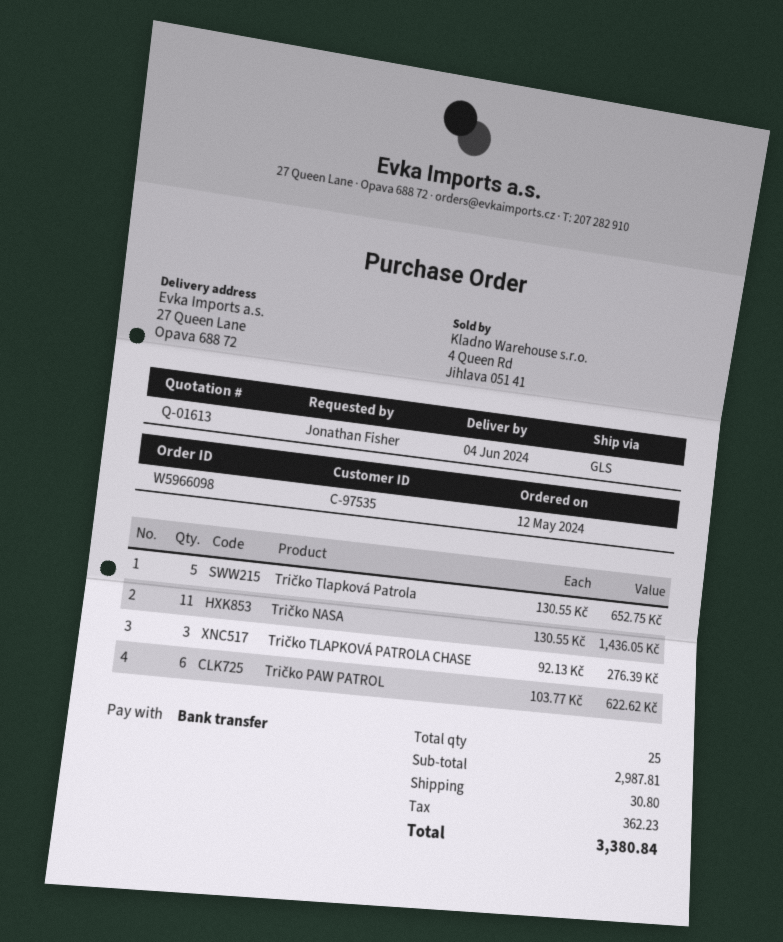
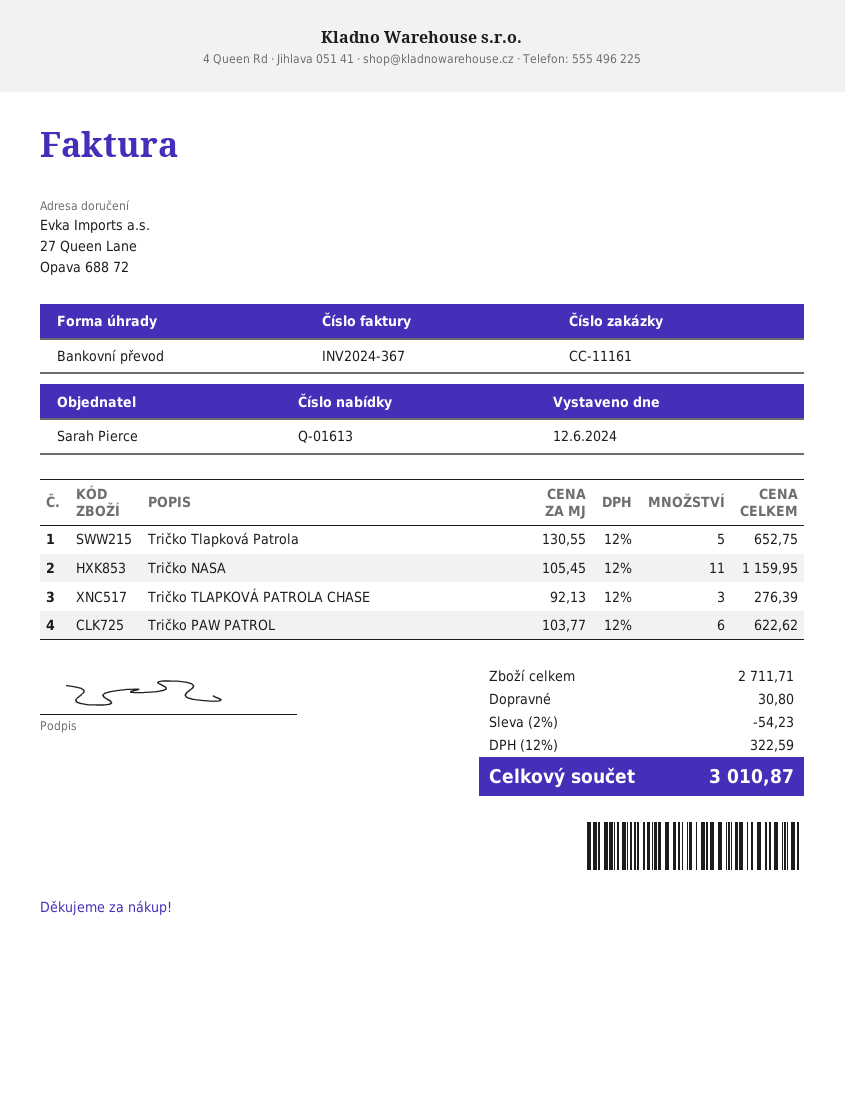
ordered by: Jonathan Fisher -> Sarah Pierce
Tričko NASA: 11 x 130.55 = 1436.05 -> 11 x 105.45 = 1159.95
subtotal: 2987.81 -> 2711.71
discount: none -> 2% = 54.23
tax: 362.23 -> 322.59
total: 3380.84 -> 3010.87

